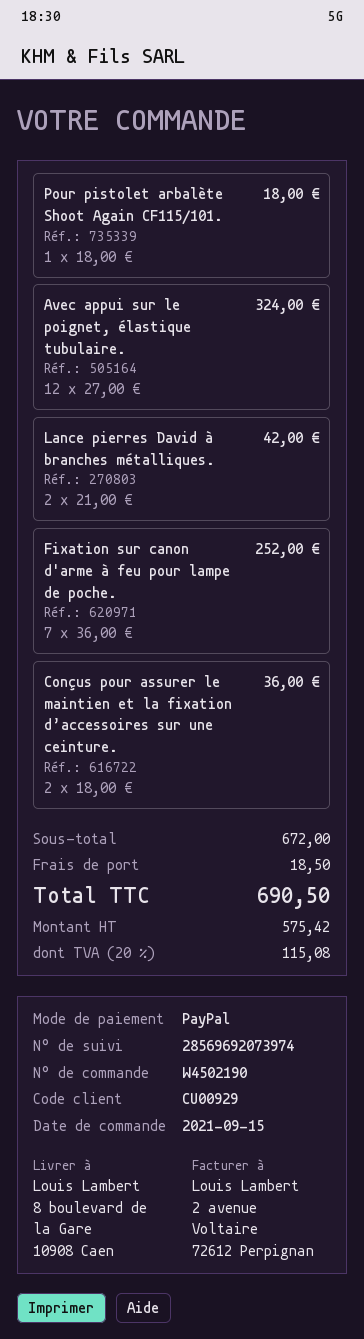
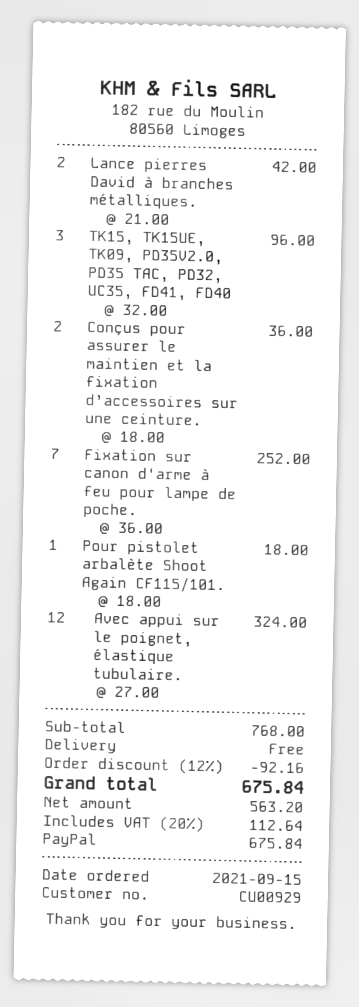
TK15, TK15UE, TK09, PD35V2.0, PD35 TAC, PD32, UC35, FD41, FD40: none -> 3 x 32.00 = 96.00
subtotal: 672.00 -> 768.00
discount: none -> 12% = 92.16
shipping: 18.50 -> 0.00
net: 575.42 -> 563.20
tax: 20% = 115.08 -> 20% = 112.64
total: 690.50 -> 675.84

